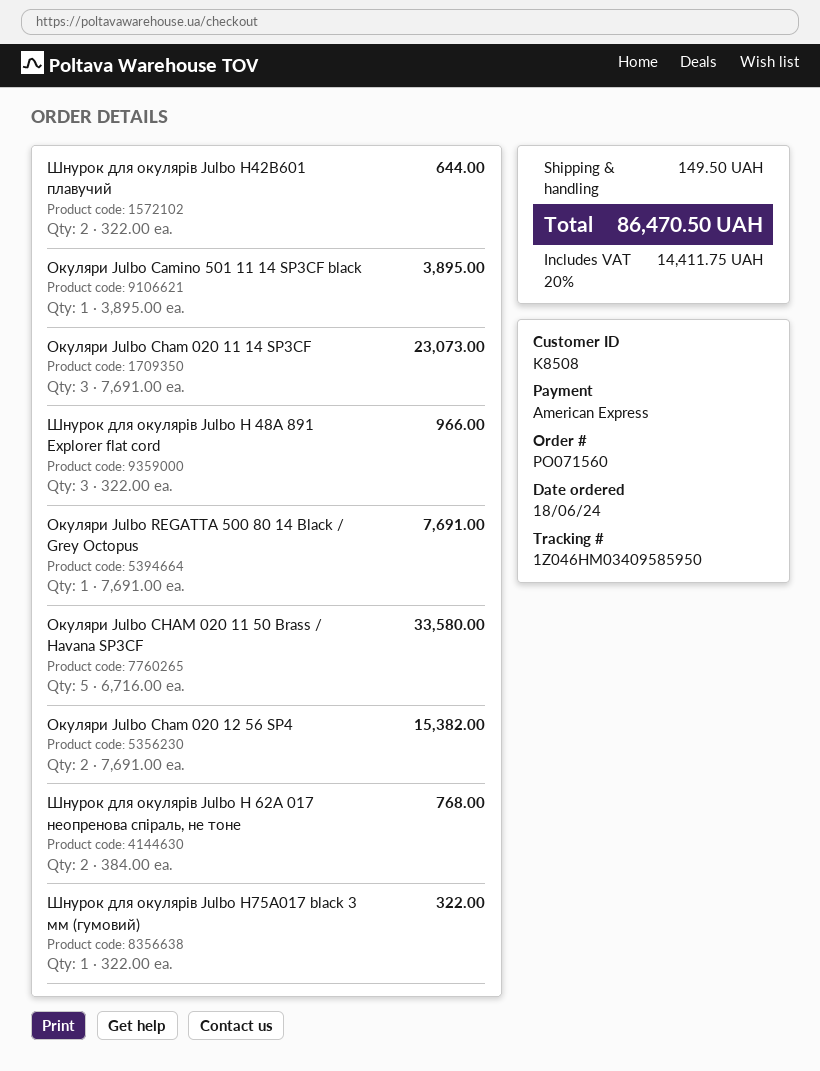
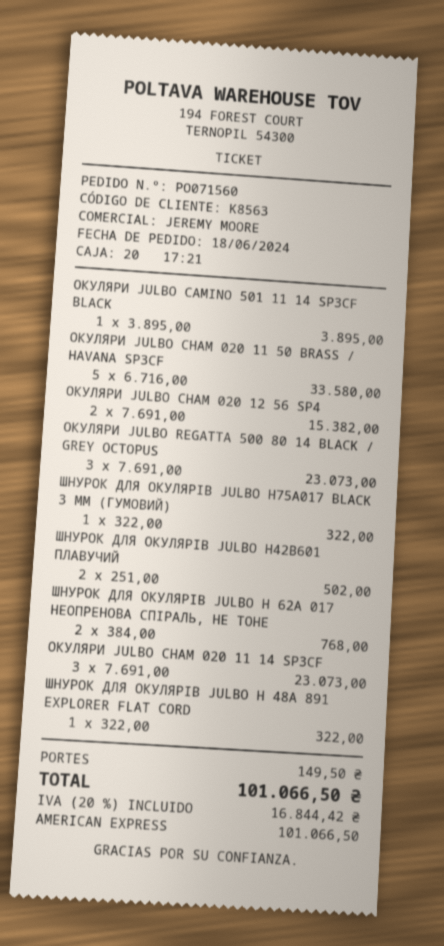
customer number: K8508 -> K8563
Шнурок для окулярів Julbo H42B601 плавучий: 2 x 322.00 = 644.00 -> 2 x 251.00 = 502.00
Шнурок для окулярів Julbo H 48A 891 Explorer flat cord: 3 x 322.00 = 966.00 -> 1 x 322.00 = 322.00
Окуляри Julbo REGATTA 500 80 14 Black / Grey Octopus: 1 x 7691.00 = 7691.00 -> 3 x 7691.00 = 23073.00
tax: 20% = 14411.75 -> 20% = 16844.42
total: 86470.50 -> 101066.50

